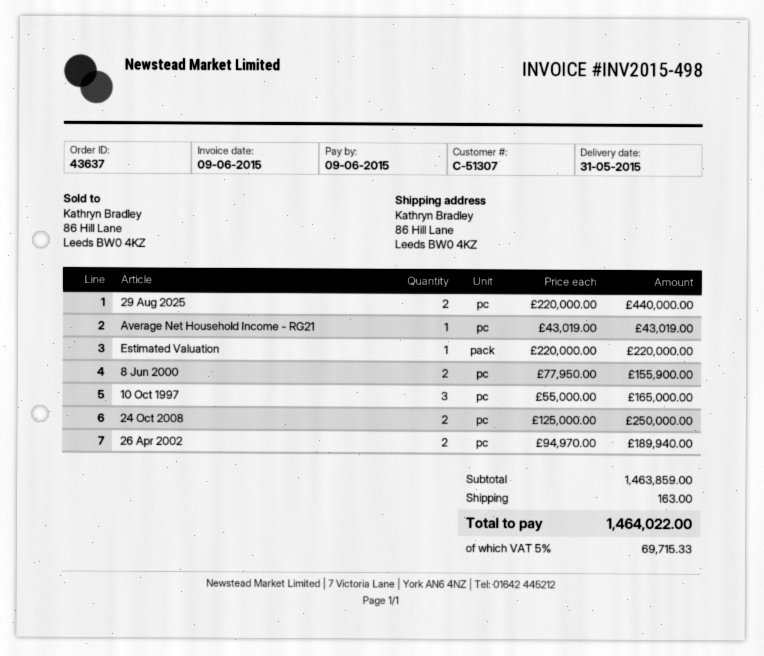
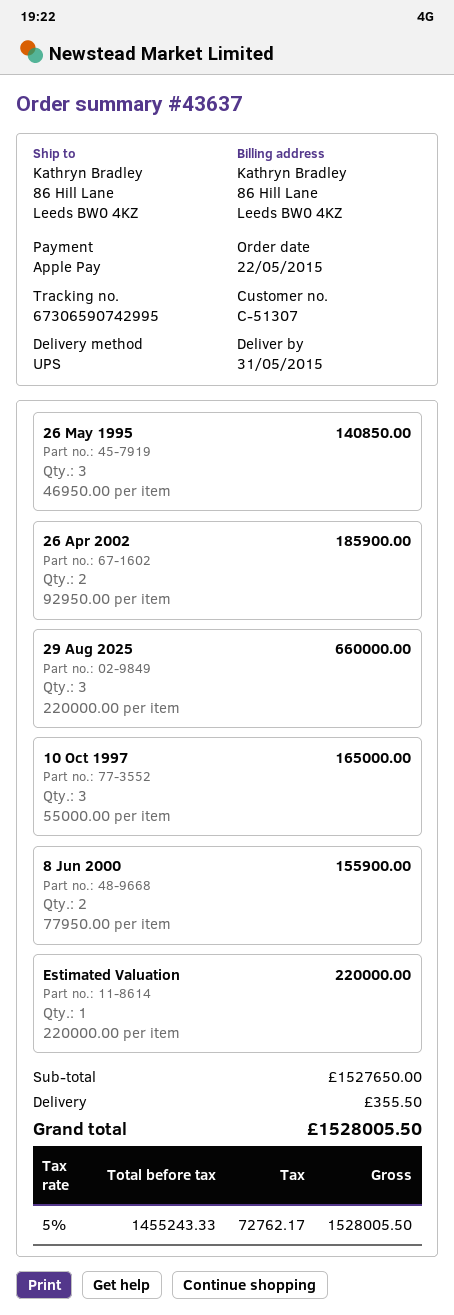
29 Aug 2025: 2 x 220000.00 = 440000.00 -> 3 x 220000.00 = 660000.00
Average Net Household Income - RG21: 1 x 43019.00 = 43019.00 -> none
24 Oct 2008: 2 x 125000.00 = 250000.00 -> none
26 Apr 2002: 2 x 94970.00 = 189940.00 -> 2 x 92950.00 = 185900.00
26 May 1995: none -> 3 x 46950.00 = 140850.00
subtotal: 1463859.00 -> 1527650.00
shipping: 163.00 -> 355.50
tax: 5% = 69715.33 -> 5% = 72762.17
total: 1464022.00 -> 1528005.50

